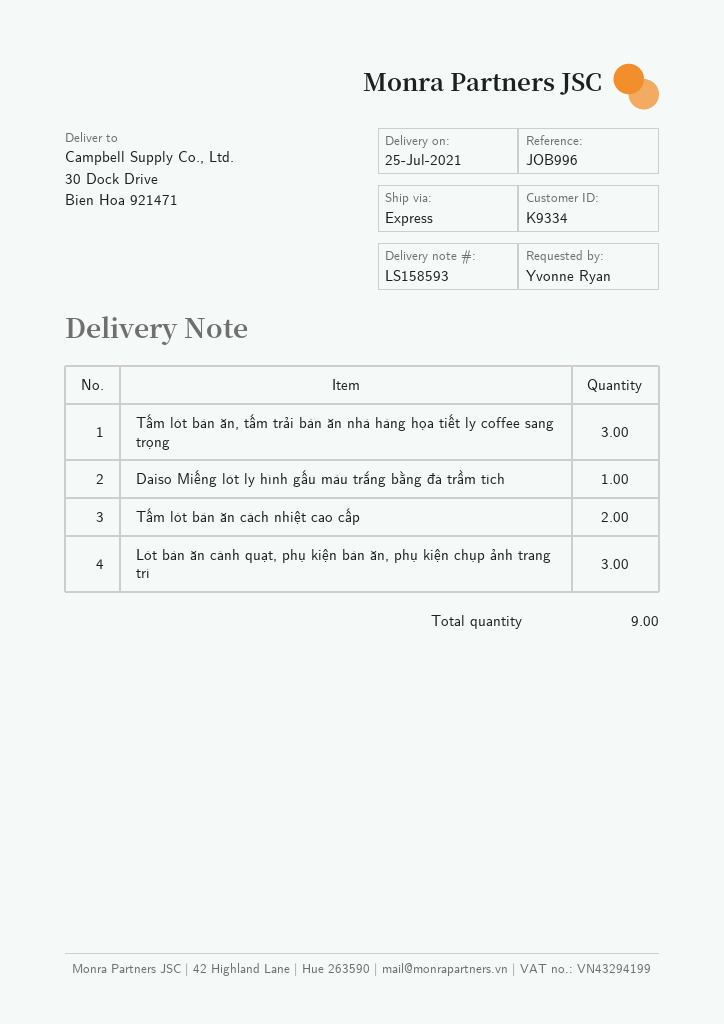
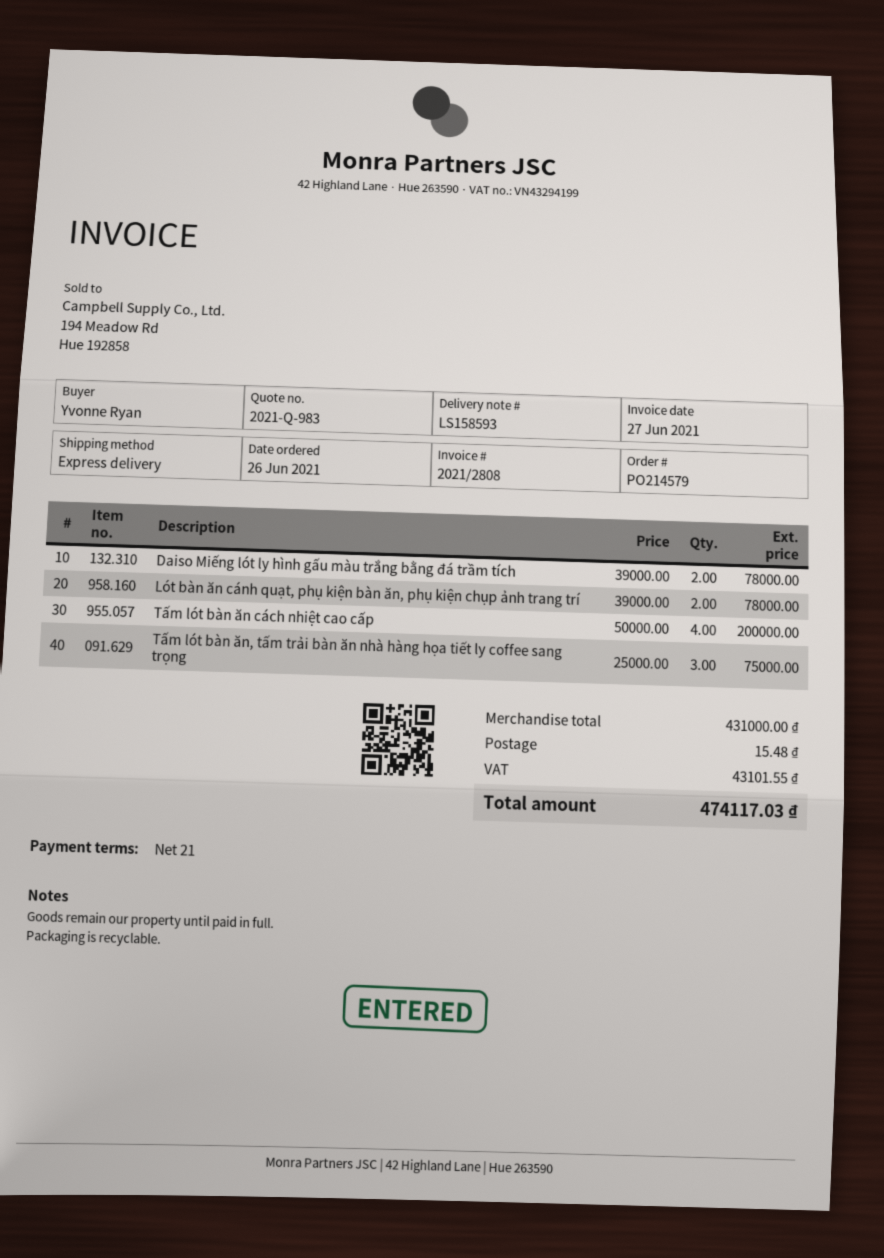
Daiso Miếng lót ly hình gấu màu trắng bằng đá trầm tích: 1 -> 2
Tấm lót bàn ăn cách nhiệt cao cấp: 2 -> 4
Lót bàn ăn cánh quạt, phụ kiện bàn ăn, phụ kiện chụp ảnh trang trí: 3 -> 2

